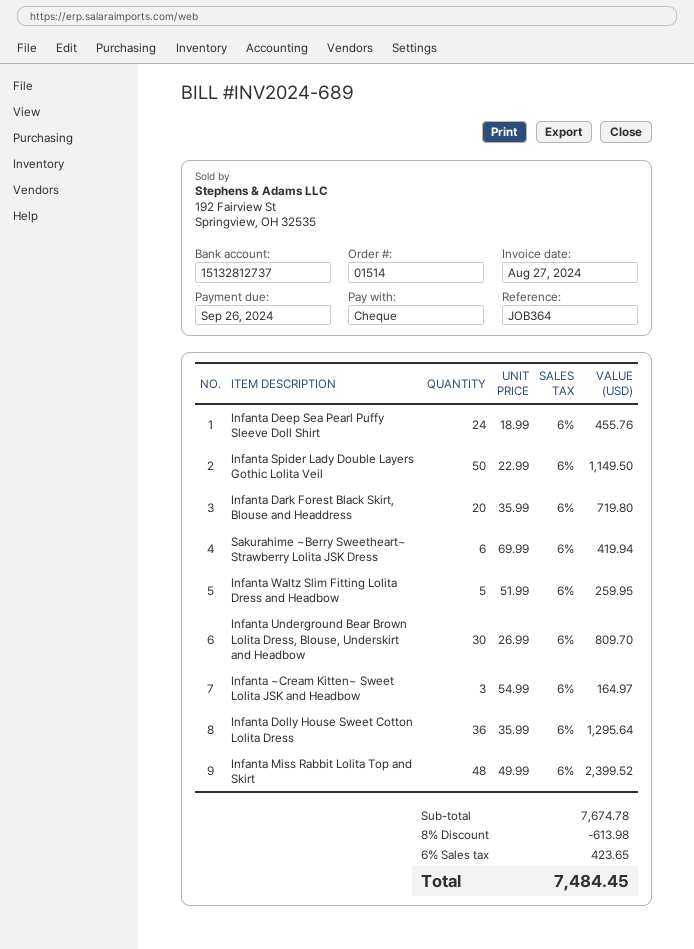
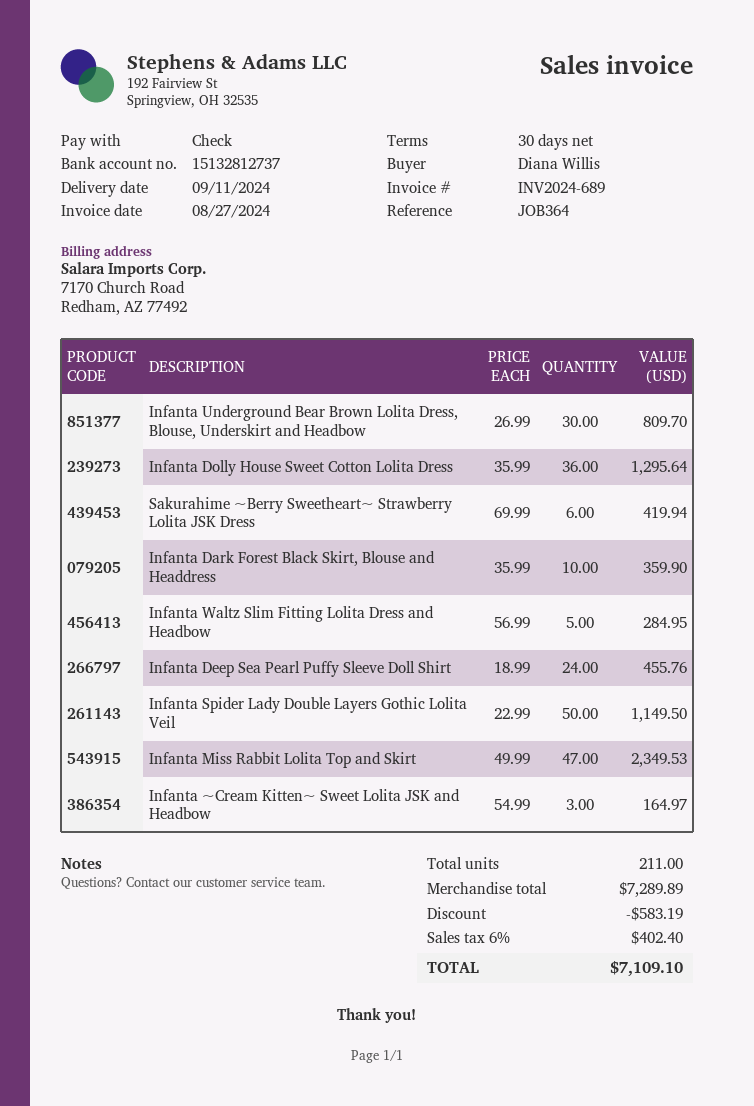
Infanta Dark Forest Black Skirt, Blouse and Headdress: 20 x 35.99 = 719.80 -> 10 x 35.99 = 359.90
Infanta Waltz Slim Fitting Lolita Dress and Headbow: 5 x 51.99 = 259.95 -> 5 x 56.99 = 284.95
Infanta Miss Rabbit Lolita Top and Skirt: 48 x 49.99 = 2399.52 -> 47 x 49.99 = 2349.53
subtotal: 7674.78 -> 7289.89
discount: 613.98 -> 583.19
tax: 6% = 423.65 -> 6% = 402.40
total: 7484.45 -> 7109.10

